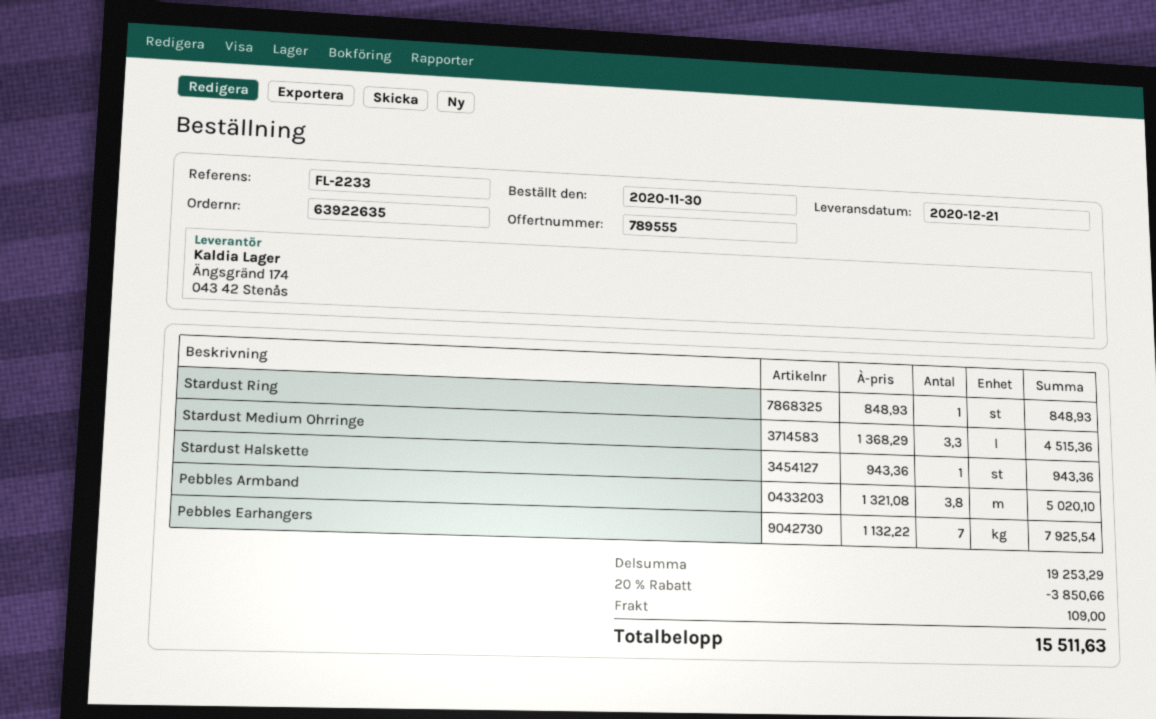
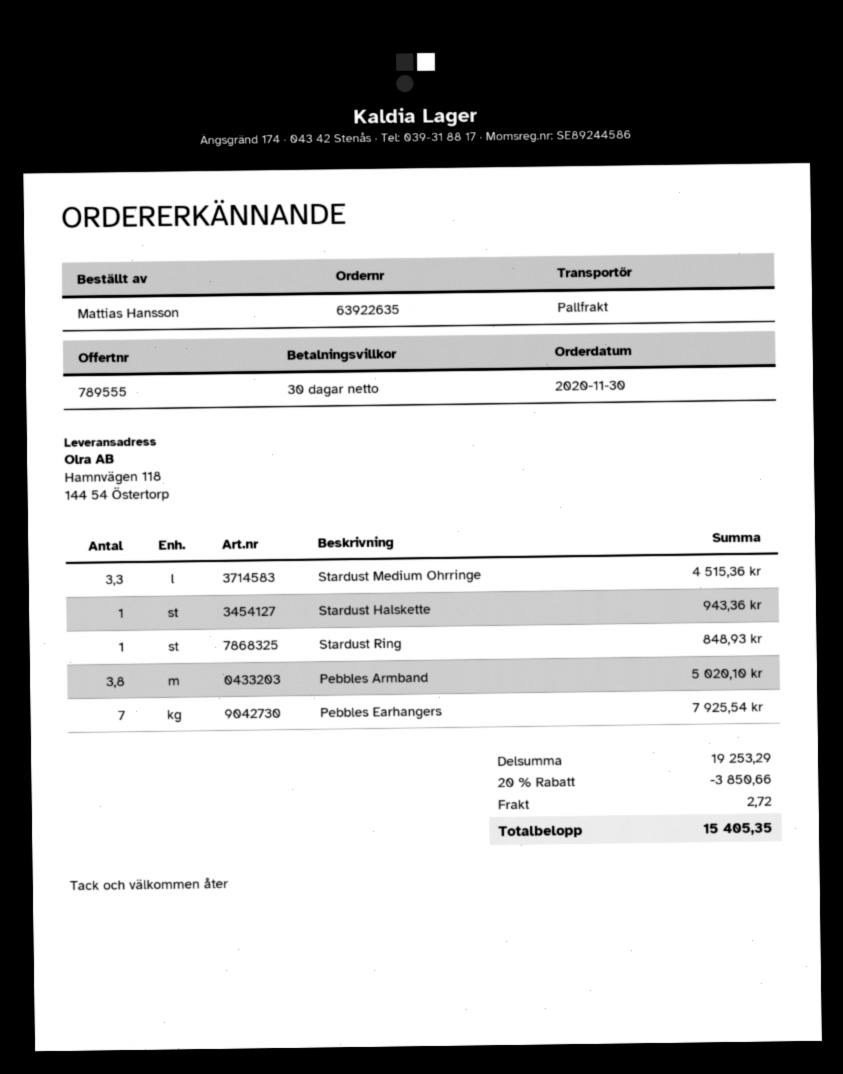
shipping: 109.00 -> 2.72
total: 15511.63 -> 15405.35

